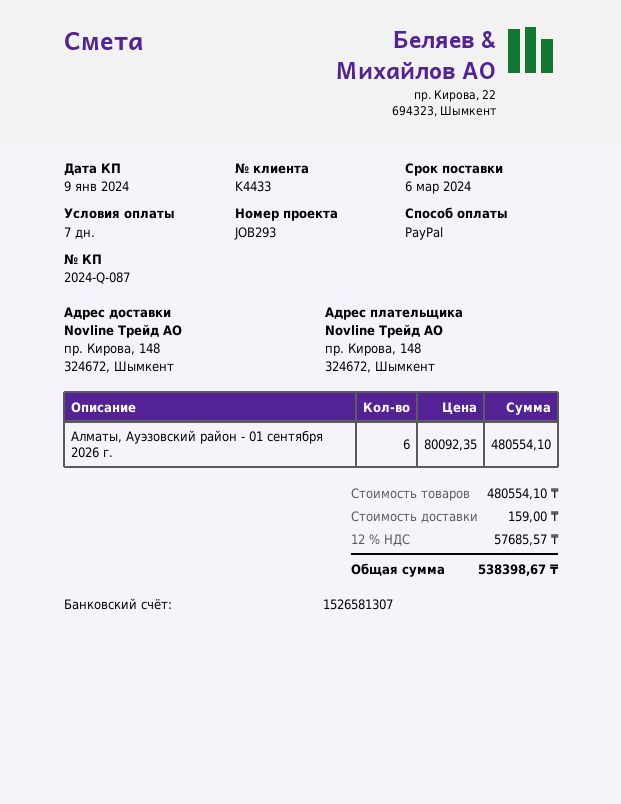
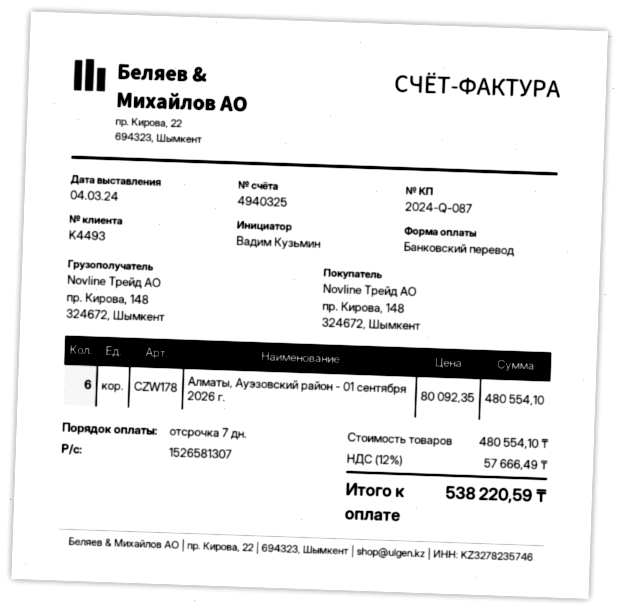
customer number: K4433 -> K4493
payment method: PayPal -> bank transfer
shipping: 159.00 -> none
tax: 12% = 57685.57 -> 12% = 57666.49
total: 538398.67 -> 538220.59

